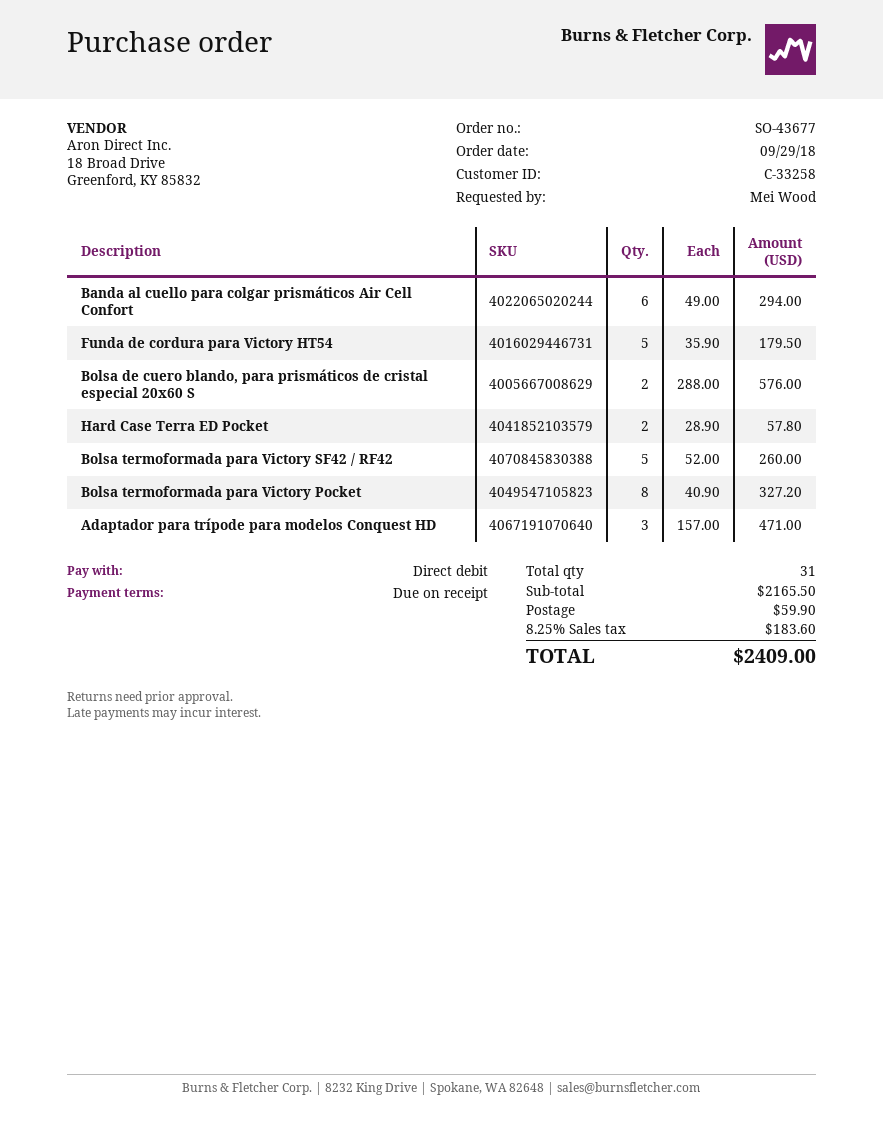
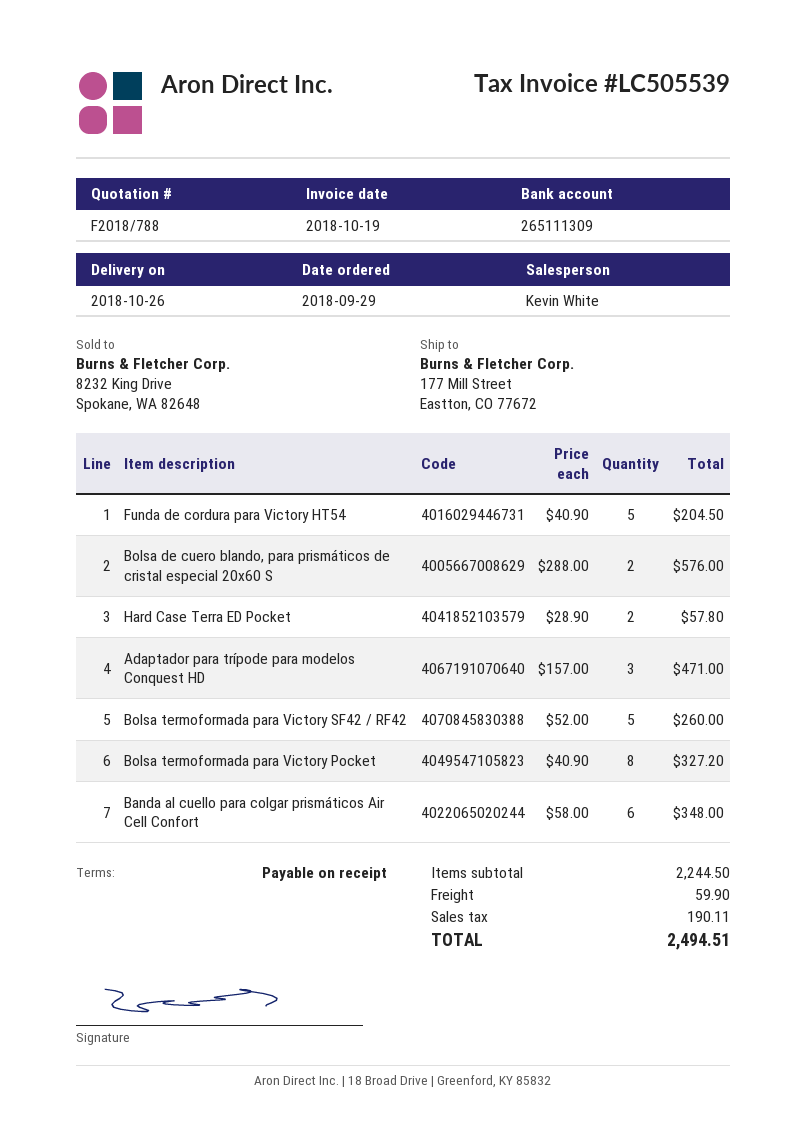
Banda al cuello para colgar prismáticos Air Cell Confort: 6 x 49.00 = 294.00 -> 6 x 58.00 = 348.00
Funda de cordura para Victory HT54: 5 x 35.90 = 179.50 -> 5 x 40.90 = 204.50
subtotal: 2165.50 -> 2244.50
tax: 183.60 -> 190.11
total: 2409.00 -> 2494.51

